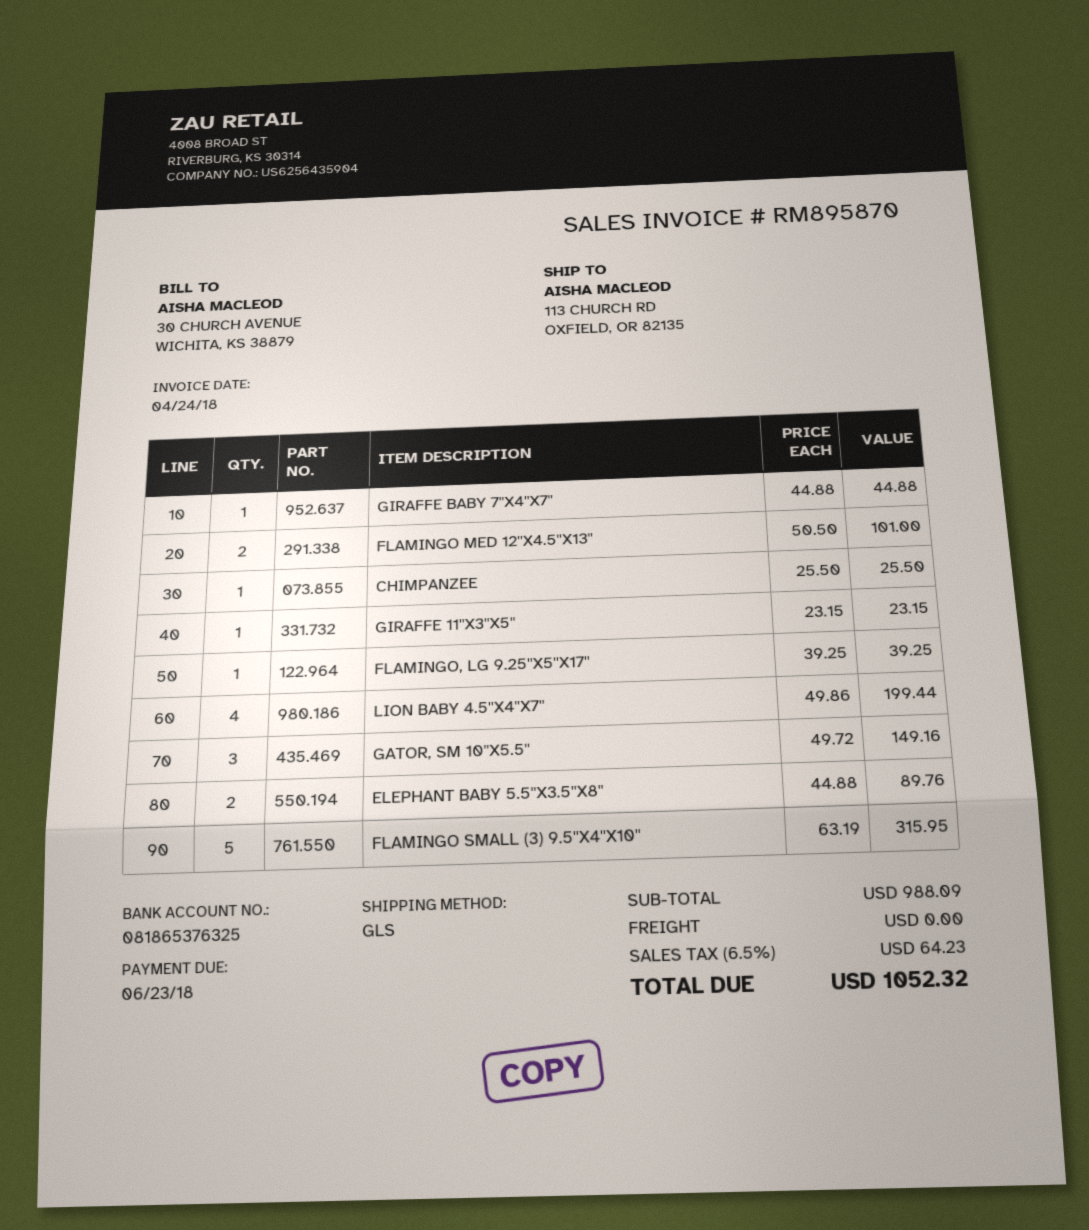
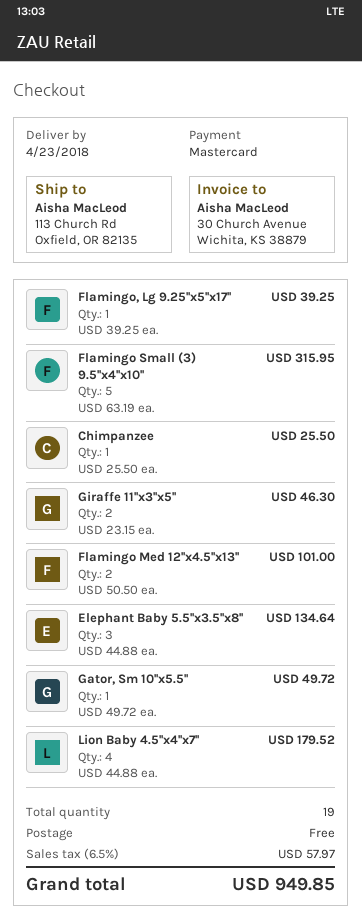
GIRAFFE BABY 7''X4''X7'': 1 x 44.88 = 44.88 -> none
GIRAFFE 11''X3''X5'': 1 x 23.15 = 23.15 -> 2 x 23.15 = 46.30
LION BABY 4.5''X4''X7'': 4 x 49.86 = 199.44 -> 4 x 44.88 = 179.52
GATOR, SM 10''X5.5'': 3 x 49.72 = 149.16 -> 1 x 49.72 = 49.72
ELEPHANT BABY 5.5''X3.5''X8'': 2 x 44.88 = 89.76 -> 3 x 44.88 = 134.64
tax: 6.5% = 64.23 -> 6.5% = 57.97
total: 1052.32 -> 949.85

